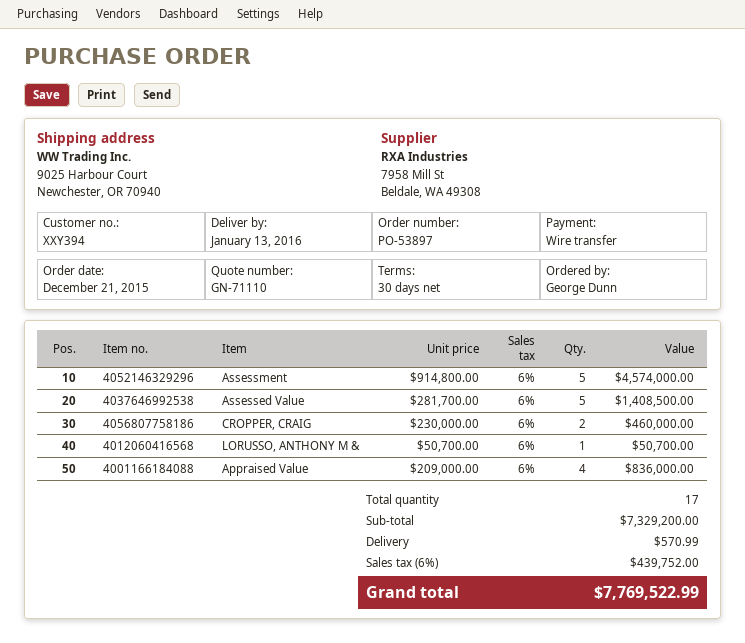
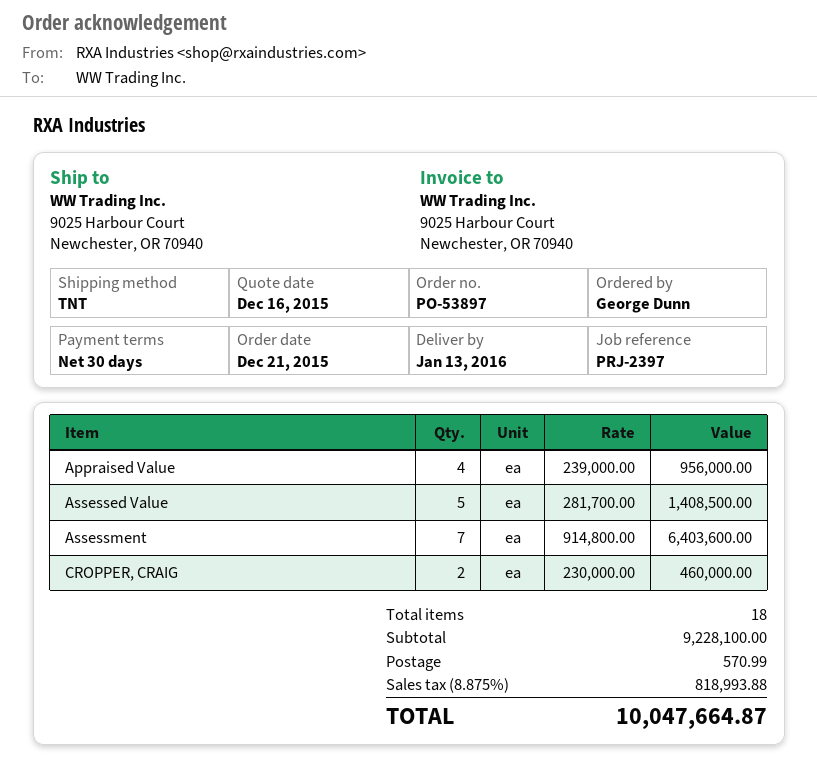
Assessment: 5 x 914800.00 = 4574000.00 -> 7 x 914800.00 = 6403600.00
LORUSSO, ANTHONY M &: 1 x 50700.00 = 50700.00 -> none
Appraised Value: 4 x 209000.00 = 836000.00 -> 4 x 239000.00 = 956000.00
total quantity: 17 -> 18
subtotal: 7329200.00 -> 9228100.00
tax: 6% = 439752.00 -> 8.875% = 818993.88
total: 7769522.99 -> 10047664.87

